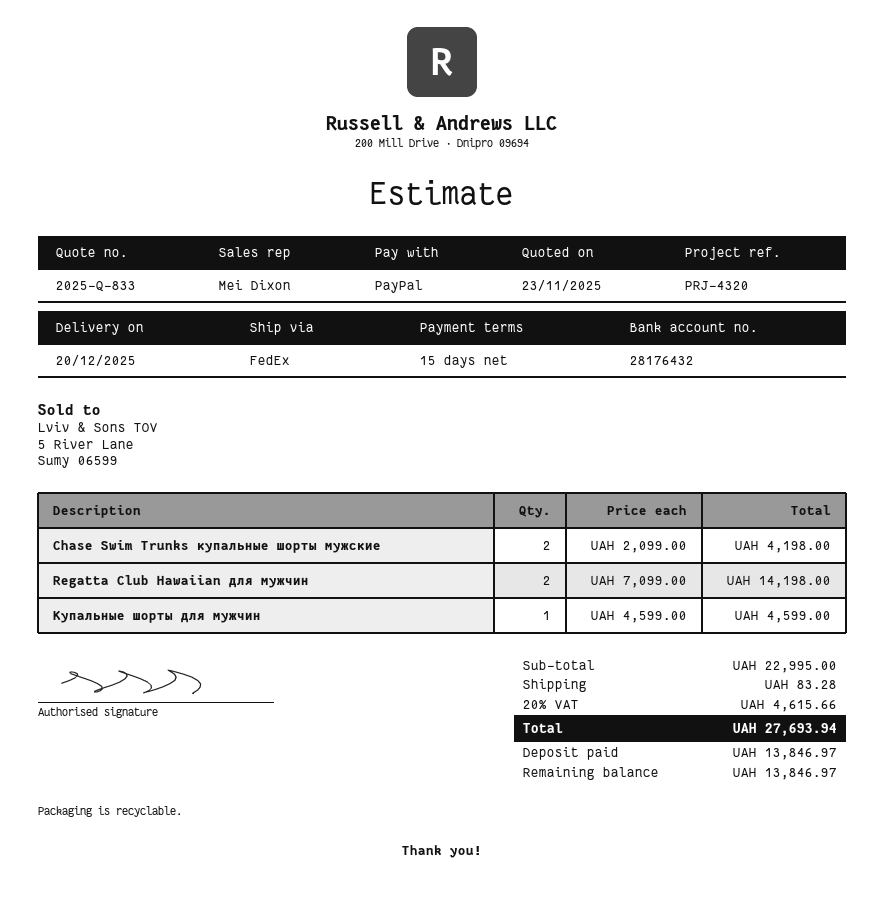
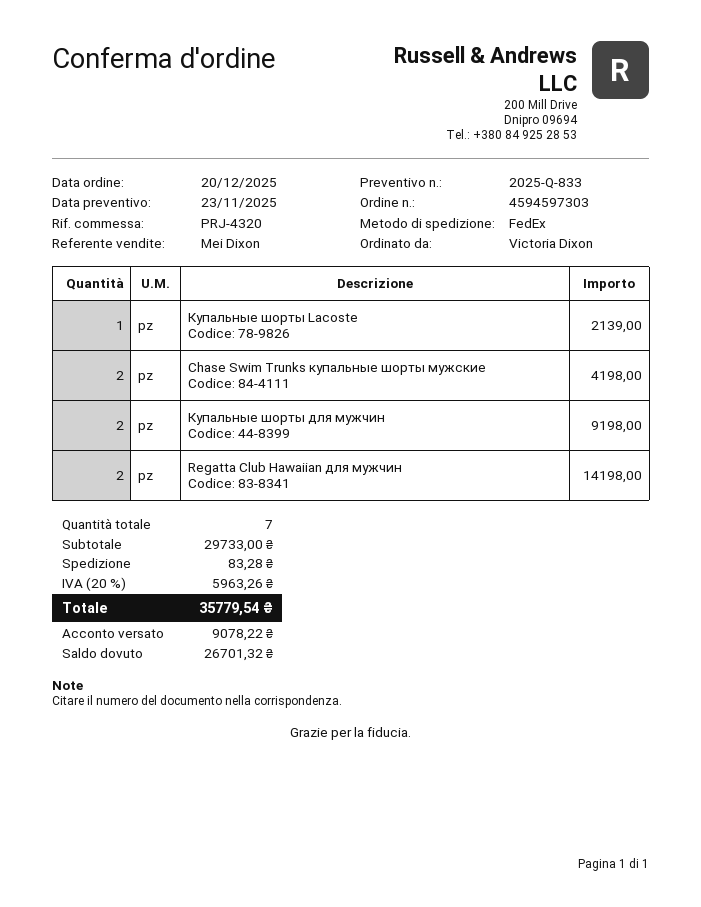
Купальные шорты для мужчин: 1 for 4599.00 -> 2 for 9198.00
Купальные шорты Lacoste: none -> 1 for 2139.00
subtotal: 22995.00 -> 29733.00
tax: 20% = 4615.66 -> 20% = 5963.26
total: 27693.94 -> 35779.54
deposit: 13846.97 -> 9078.22
balance: 13846.97 -> 26701.32

